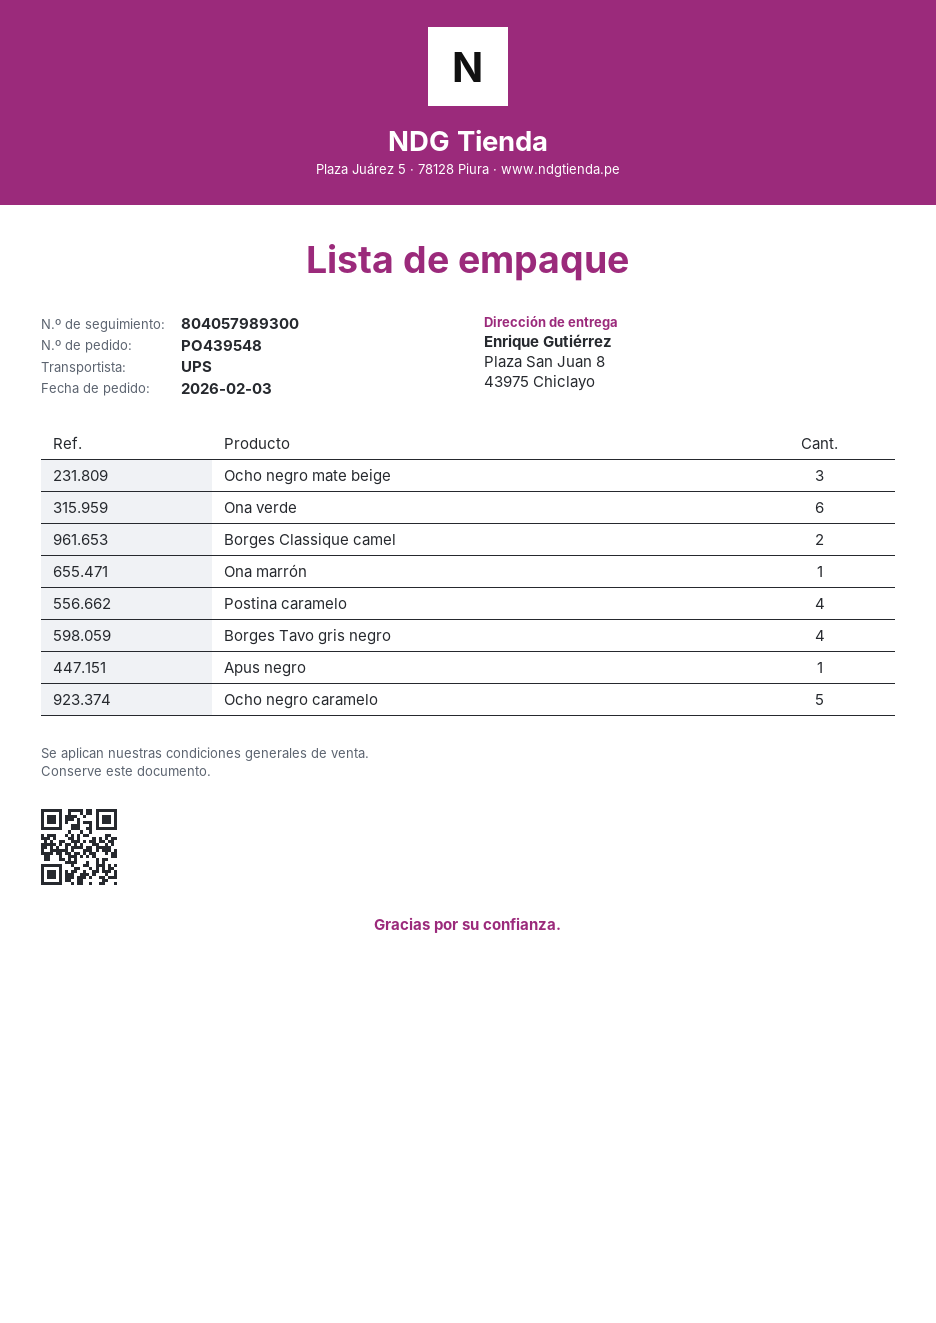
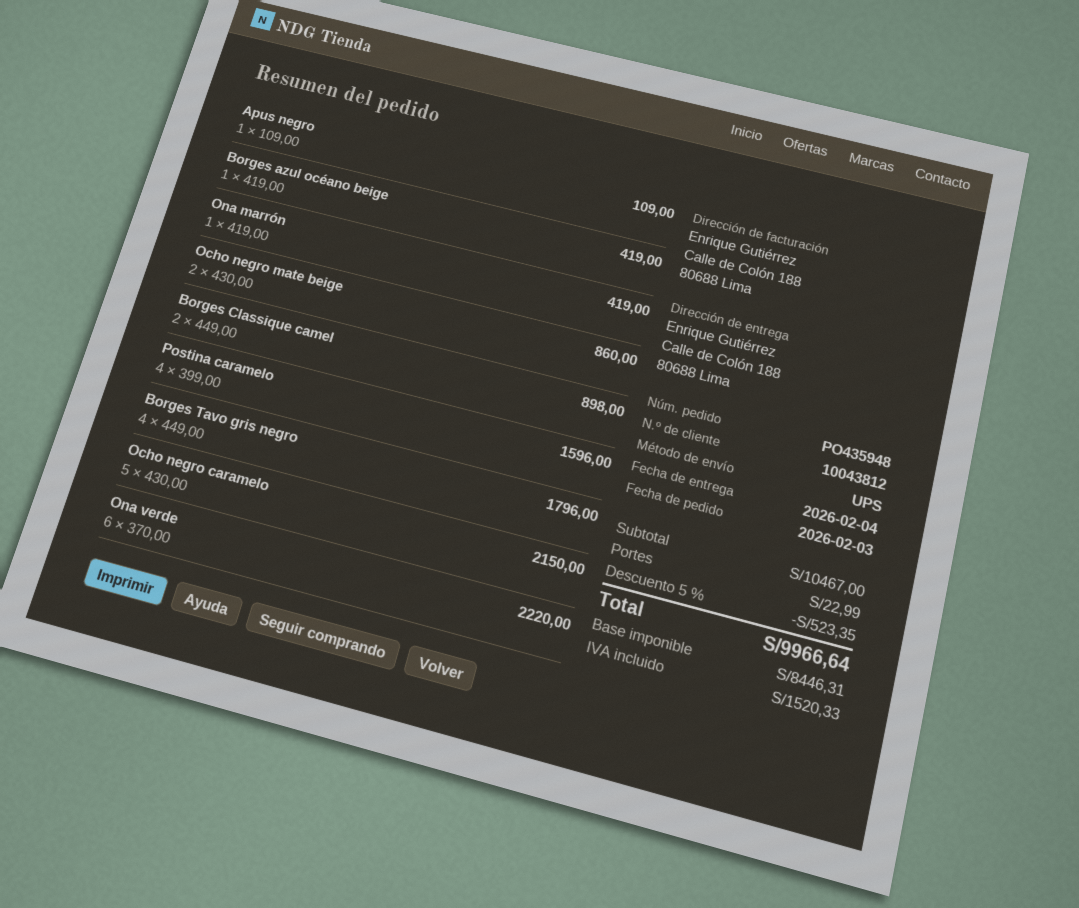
order number: PO439548 -> PO435948
ship to: Plaza San Juan 8, 43975 Chiclayo -> Calle de Colón 188, 80688 Lima
Ocho negro mate beige: 3 -> 2
Borges azul océano beige: none -> 1

